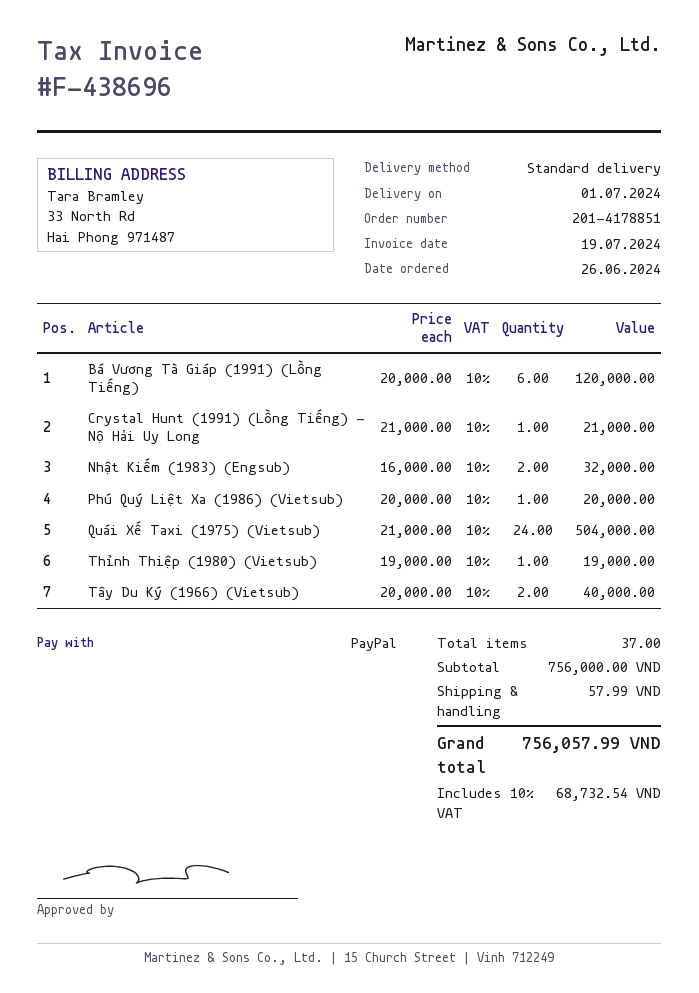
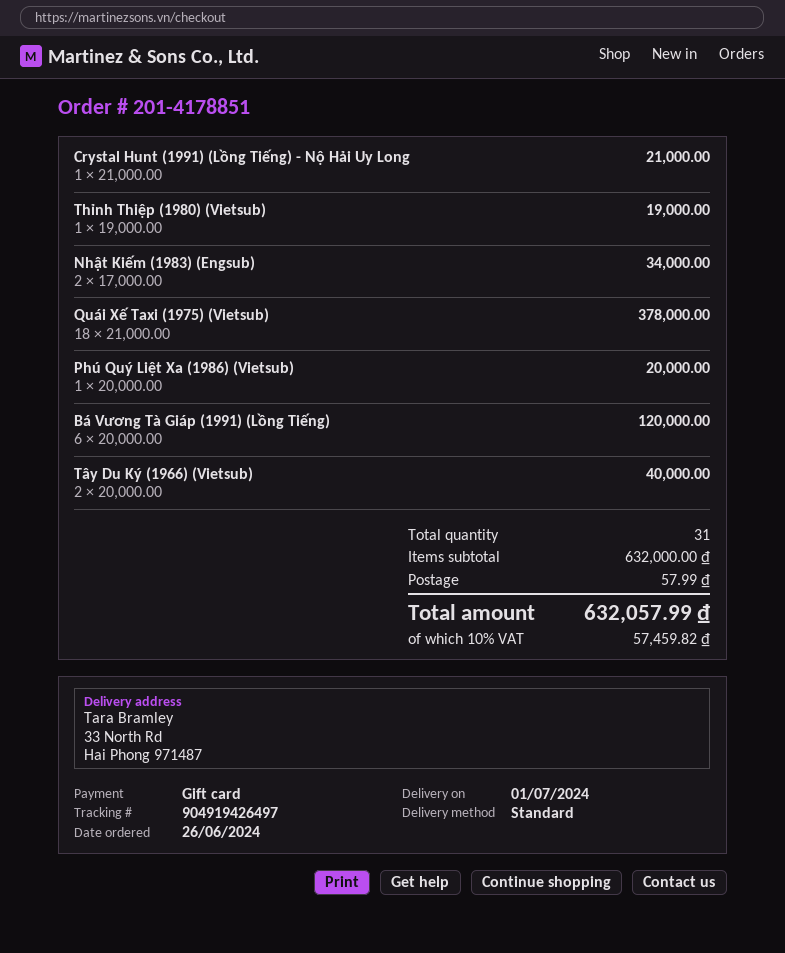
payment method: PayPal -> gift card
Nhật Kiếm (1983) (Engsub): 2 x 16000.00 = 32000.00 -> 2 x 17000.00 = 34000.00
Quái Xế Taxi (1975) (Vietsub): 24 x 21000.00 = 504000.00 -> 18 x 21000.00 = 378000.00
total quantity: 37 -> 31
subtotal: 756000.00 -> 632000.00
tax: 10% = 68732.54 -> 10% = 57459.82
total: 756057.99 -> 632057.99

